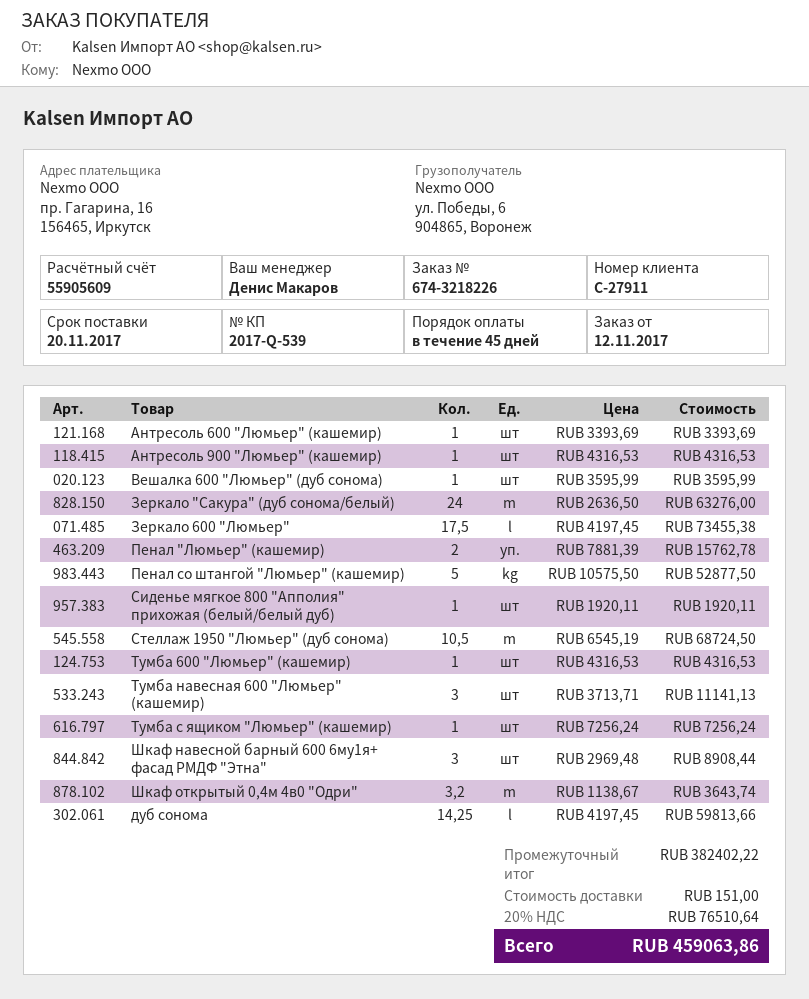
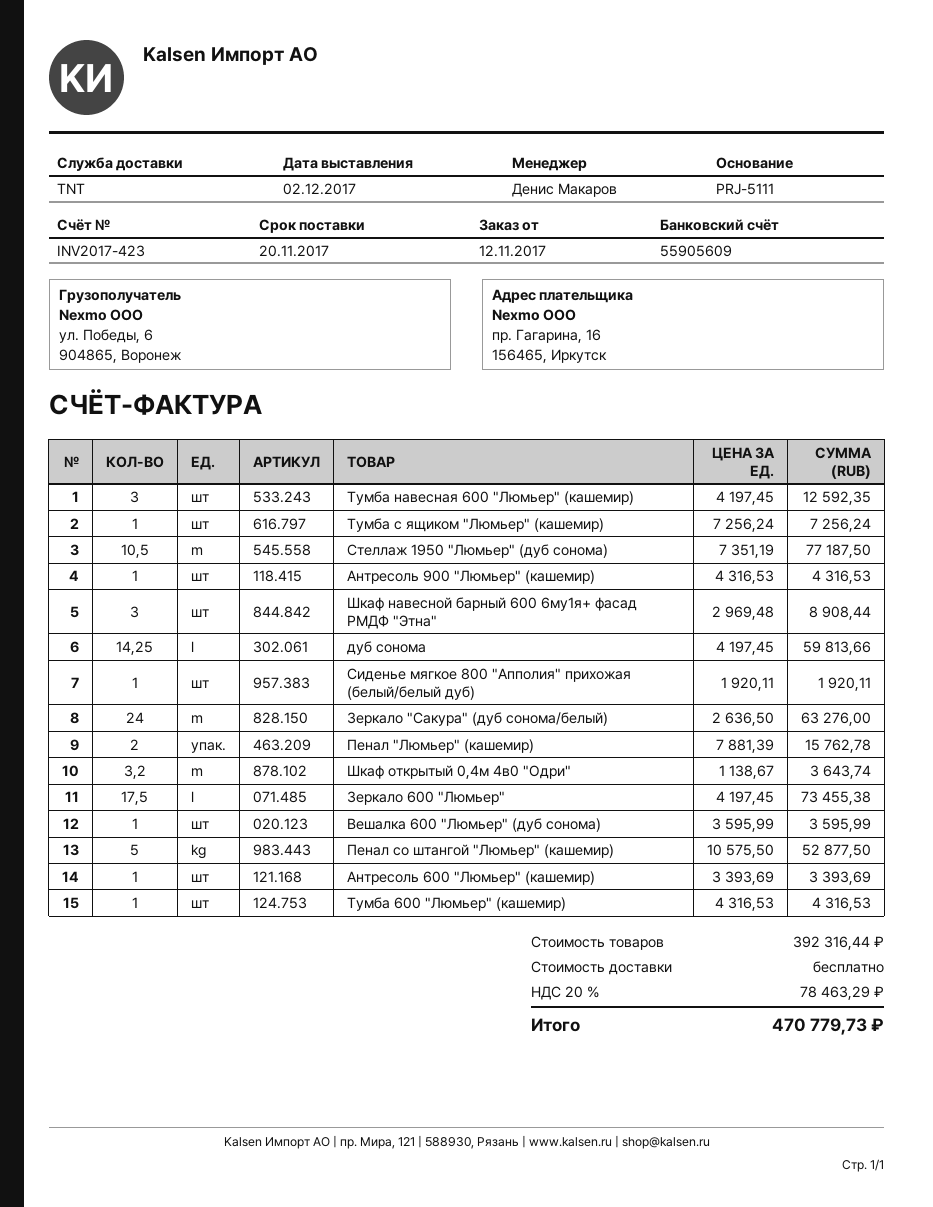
Стеллаж 1950 "Люмьер" (дуб сонома): 10.5 x 6545.19 = 68724.50 -> 10.5 x 7351.19 = 77187.50
Тумба навесная 600 "Люмьер" (кашемир): 3 x 3713.71 = 11141.13 -> 3 x 4197.45 = 12592.35
subtotal: 382402.22 -> 392316.44
shipping: 151.00 -> 0.00
tax: 20% = 76510.64 -> 20% = 78463.29
total: 459063.86 -> 470779.73

